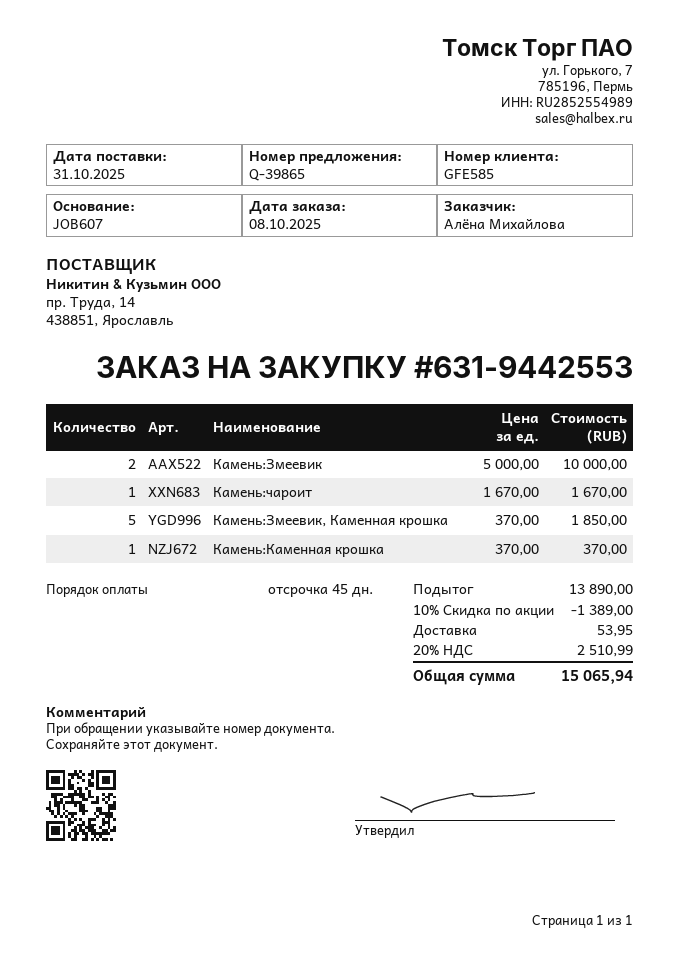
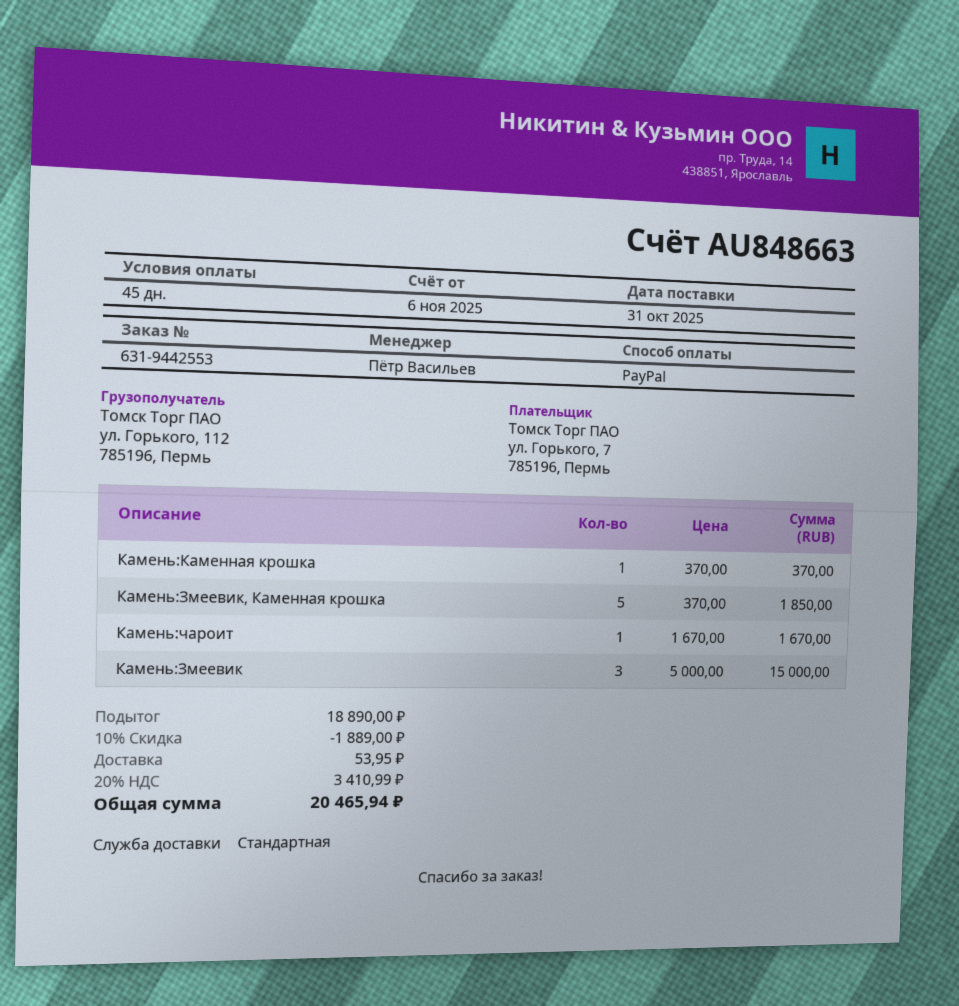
Камень:Змеевик: 2 x 5000.00 = 10000.00 -> 3 x 5000.00 = 15000.00
subtotal: 13890.00 -> 18890.00
discount: 10% = 1389.00 -> 10% = 1889.00
tax: 20% = 2510.99 -> 20% = 3410.99
total: 15065.94 -> 20465.94

